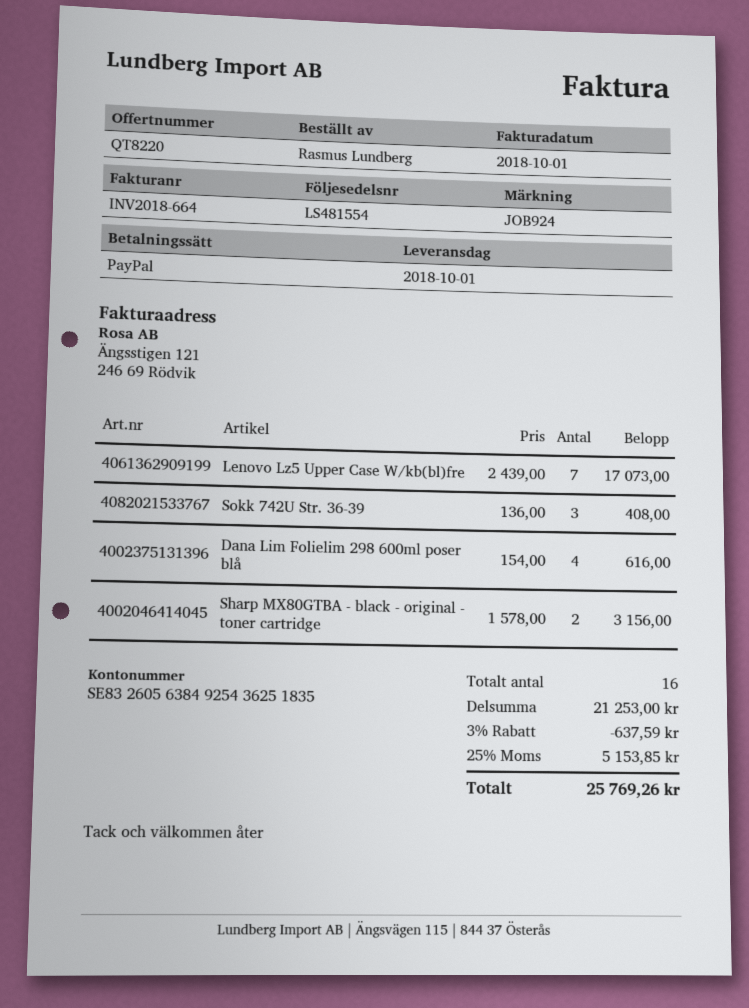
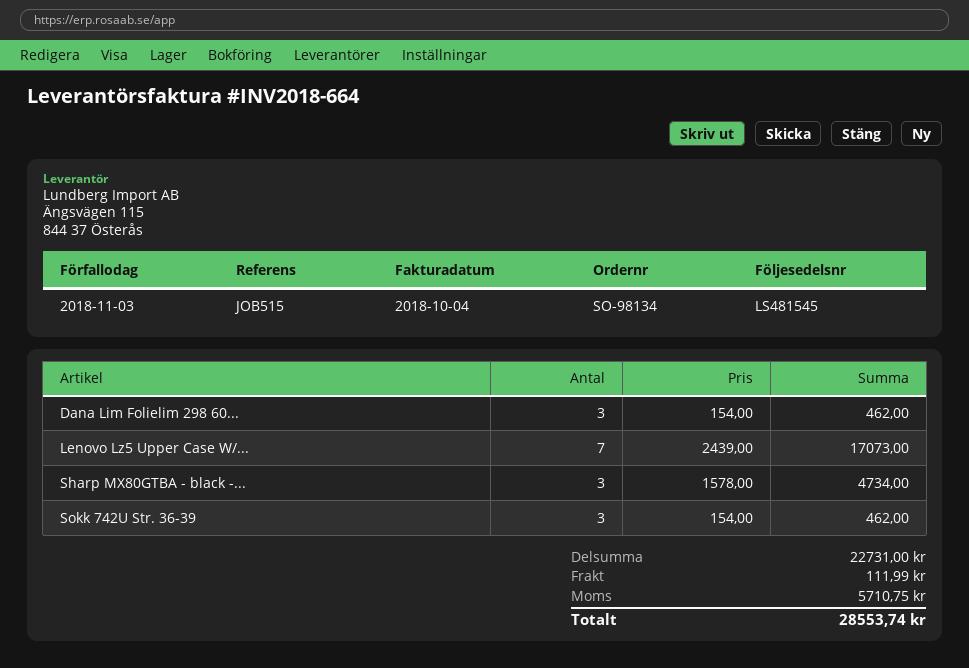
delivery note number: LS481554 -> LS481545
invoice date: 2018-10-01 -> 2018-10-04
reference: JOB924 -> JOB515
Sokk 742U Str. 36-39: 3 x 136.00 = 408.00 -> 3 x 154.00 = 462.00
Dana Lim Folielim 298 600ml poser blå: 4 x 154.00 = 616.00 -> 3 x 154.00 = 462.00
Sharp MX80GTBA - black - original - toner cartridge: 2 x 1578.00 = 3156.00 -> 3 x 1578.00 = 4734.00
subtotal: 21253.00 -> 22731.00
discount: 3% = 637.59 -> none
shipping: none -> 111.99
tax: 5153.85 -> 5710.75
total: 25769.26 -> 28553.74

